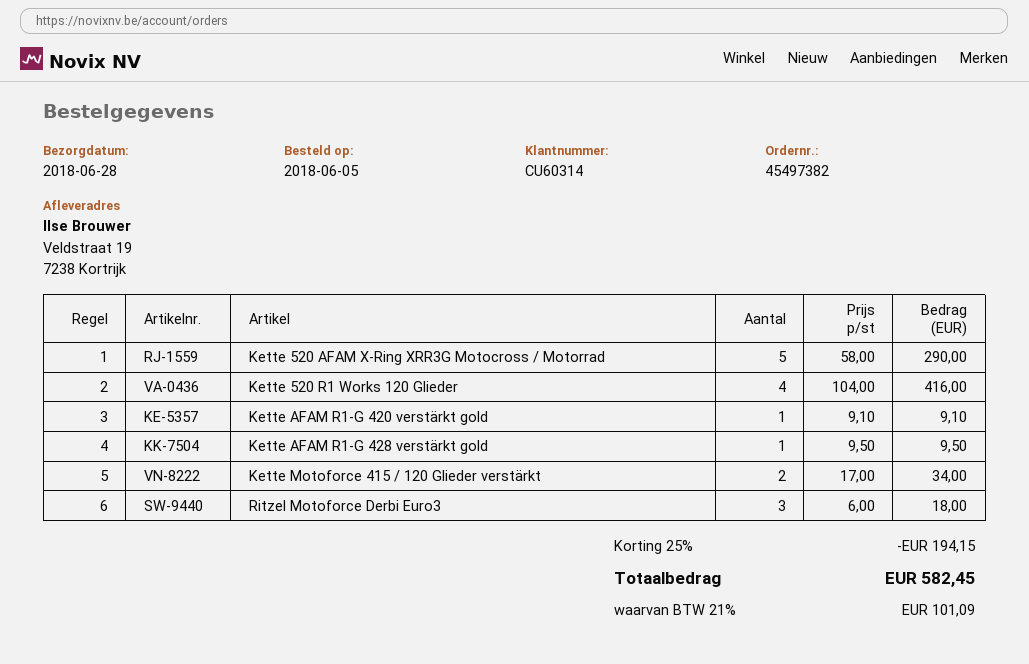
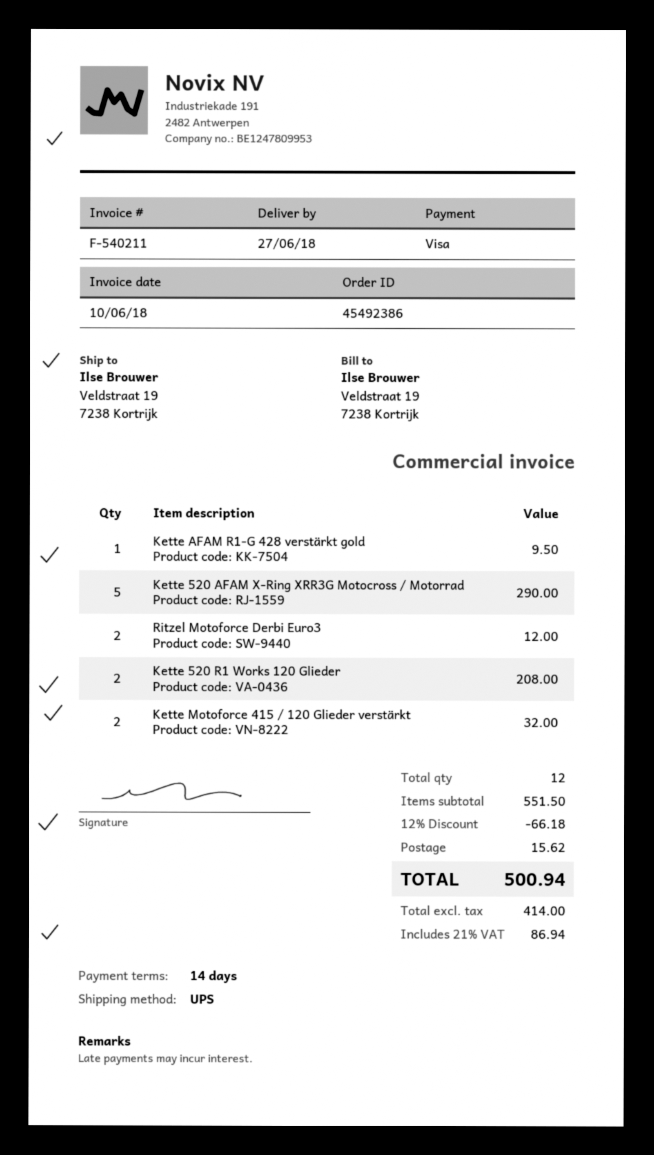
order number: 45497382 -> 45492386
delivery date: 2018-06-28 -> 2018-06-27
Kette 520 R1 Works 120 Glieder: 4 for 416.00 -> 2 for 208.00
Kette AFAM R1-G 420 verstärkt gold: 1 for 9.10 -> none
Kette Motoforce 415 / 120 Glieder verstärkt: 2 for 34.00 -> 2 for 32.00
Ritzel Motoforce Derbi Euro3: 3 for 18.00 -> 2 for 12.00
discount: 25% = 194.15 -> 12% = 66.18
shipping: none -> 15.62
tax: 21% = 101.09 -> 21% = 86.94
total: 582.45 -> 500.94

